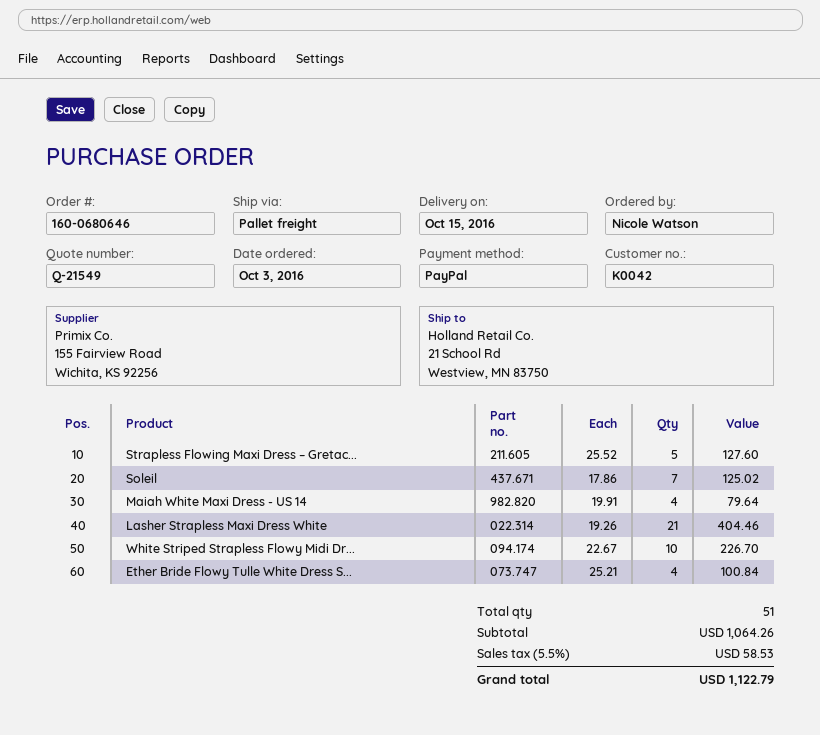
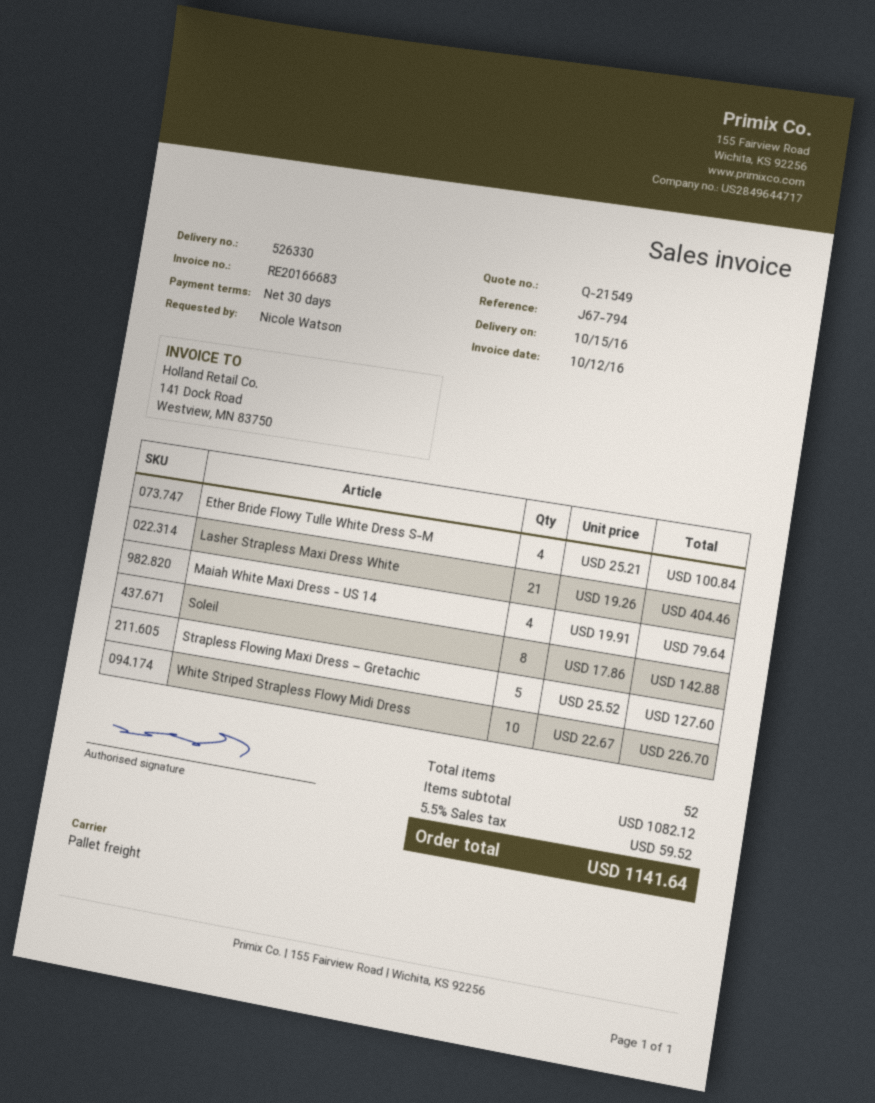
Soleil: 7 x 17.86 = 125.02 -> 8 x 17.86 = 142.88
total quantity: 51 -> 52
subtotal: 1064.26 -> 1082.12
tax: 5.5% = 58.53 -> 5.5% = 59.52
total: 1122.79 -> 1141.64

